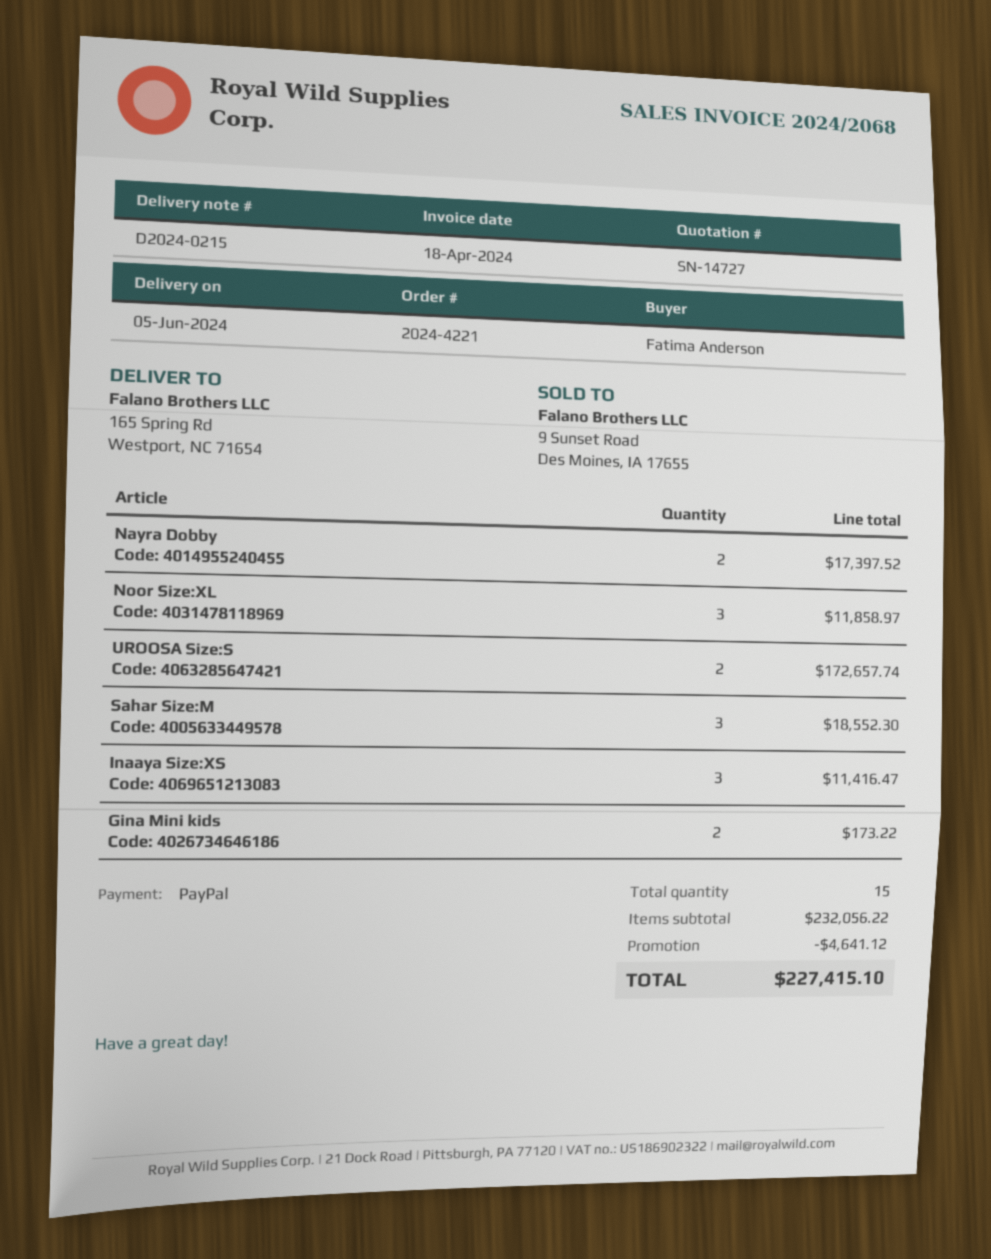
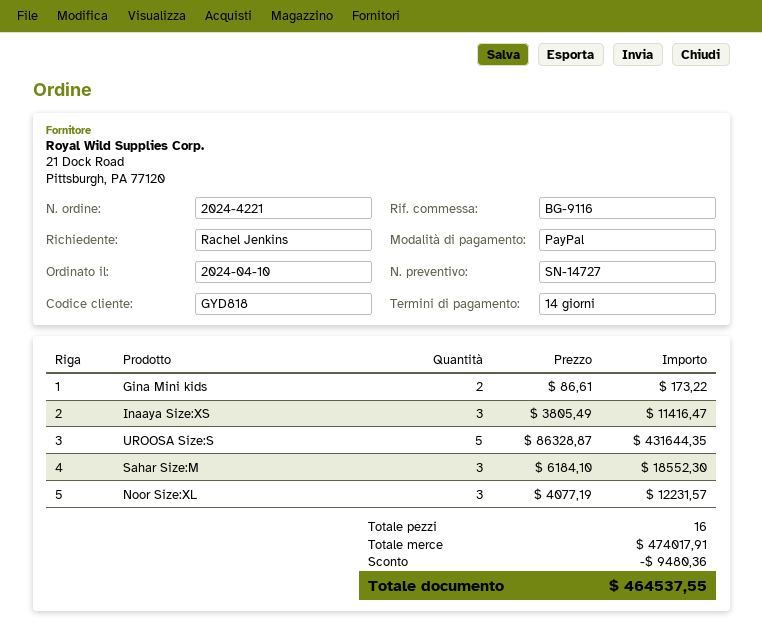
ordered by: Fatima Anderson -> Rachel Jenkins
Nayra Dobby: 2 for 17397.52 -> none
Noor Size:XL: 3 for 11858.97 -> 3 for 12231.57
UROOSA Size:S: 2 for 172657.74 -> 5 for 431644.35
total quantity: 15 -> 16
subtotal: 232056.22 -> 474017.91
discount: 4641.12 -> 9480.36
total: 227415.10 -> 464537.55

